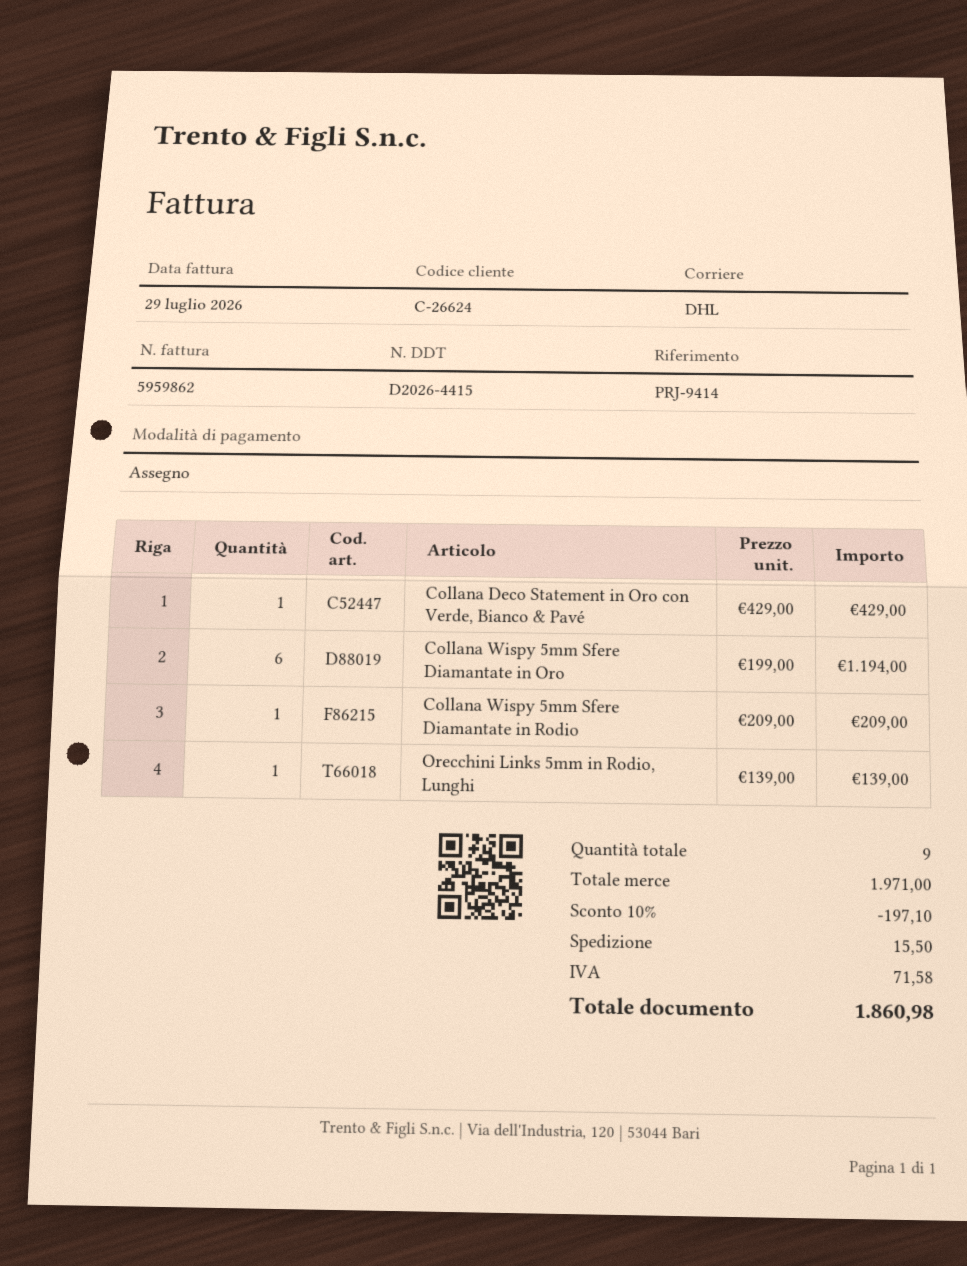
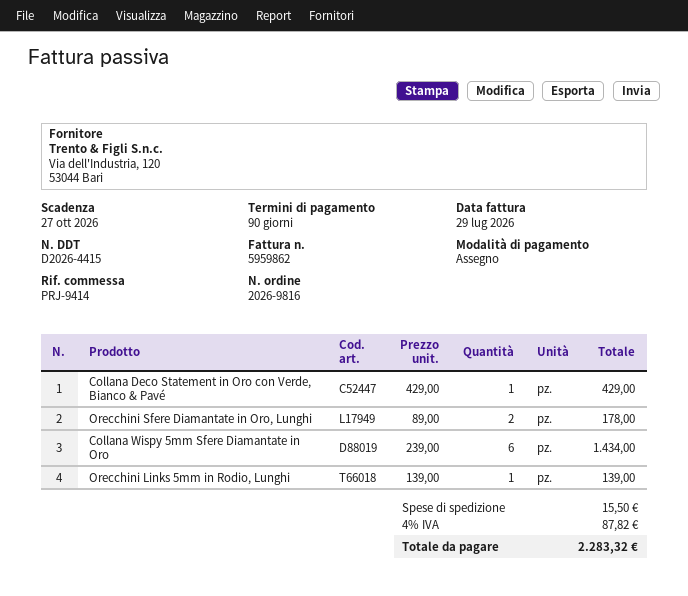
Collana Wispy 5mm Sfere Diamantate in Oro: 6 x 199.00 = 1194.00 -> 6 x 239.00 = 1434.00
Collana Wispy 5mm Sfere Diamantate in Rodio: 1 x 209.00 = 209.00 -> none
Orecchini Sfere Diamantate in Oro, Lunghi: none -> 2 x 89.00 = 178.00
discount: 10% = 197.10 -> none
tax: 71.58 -> 87.82
total: 1860.98 -> 2283.32

